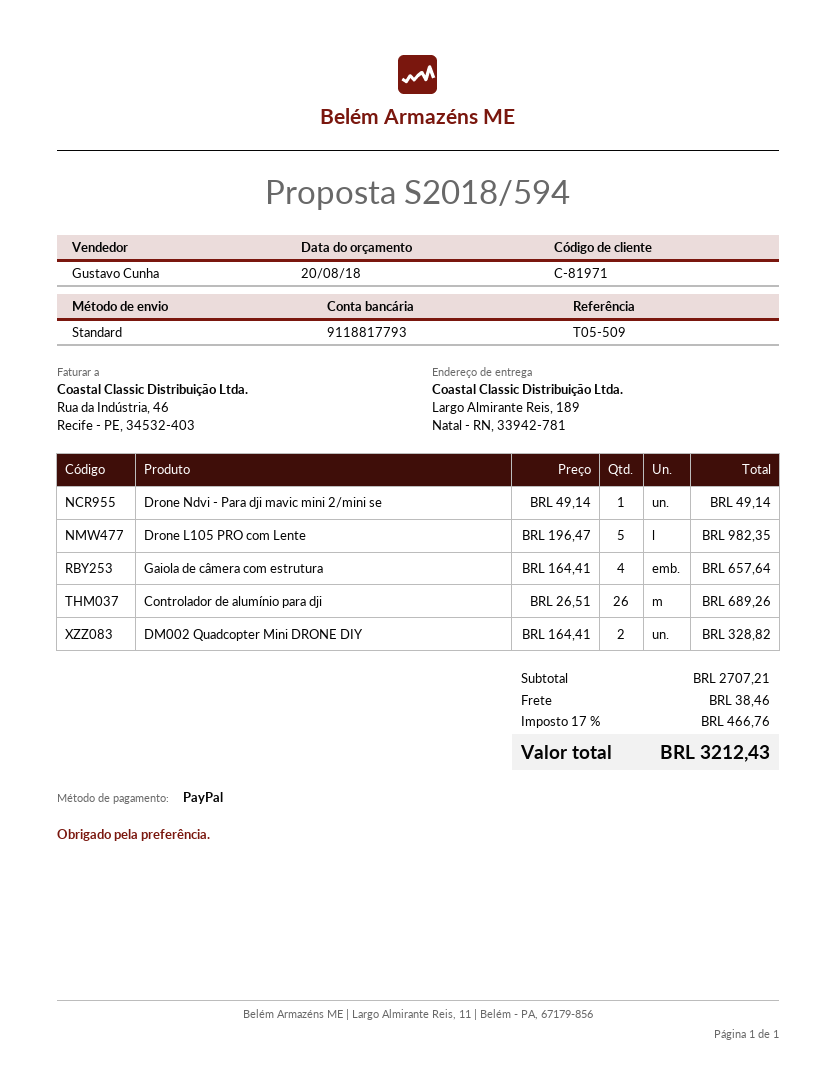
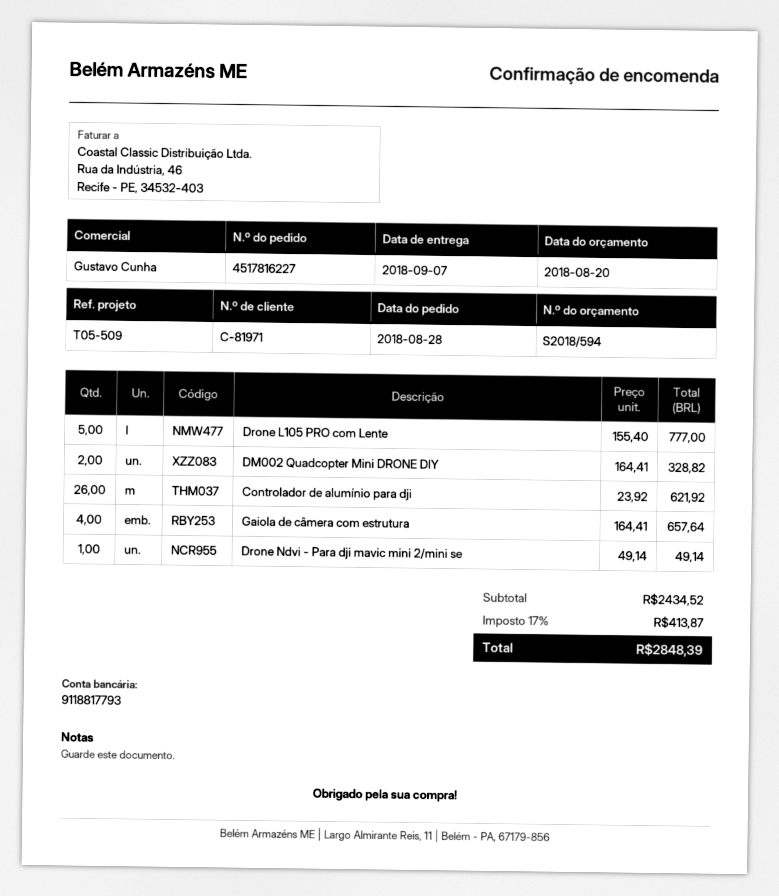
Drone L105 PRO com Lente: 5 x 196.47 = 982.35 -> 5 x 155.40 = 777.00
Controlador de alumínio para dji: 26 x 26.51 = 689.26 -> 26 x 23.92 = 621.92
subtotal: 2707.21 -> 2434.52
shipping: 38.46 -> none
tax: 17% = 466.76 -> 17% = 413.87
total: 3212.43 -> 2848.39

